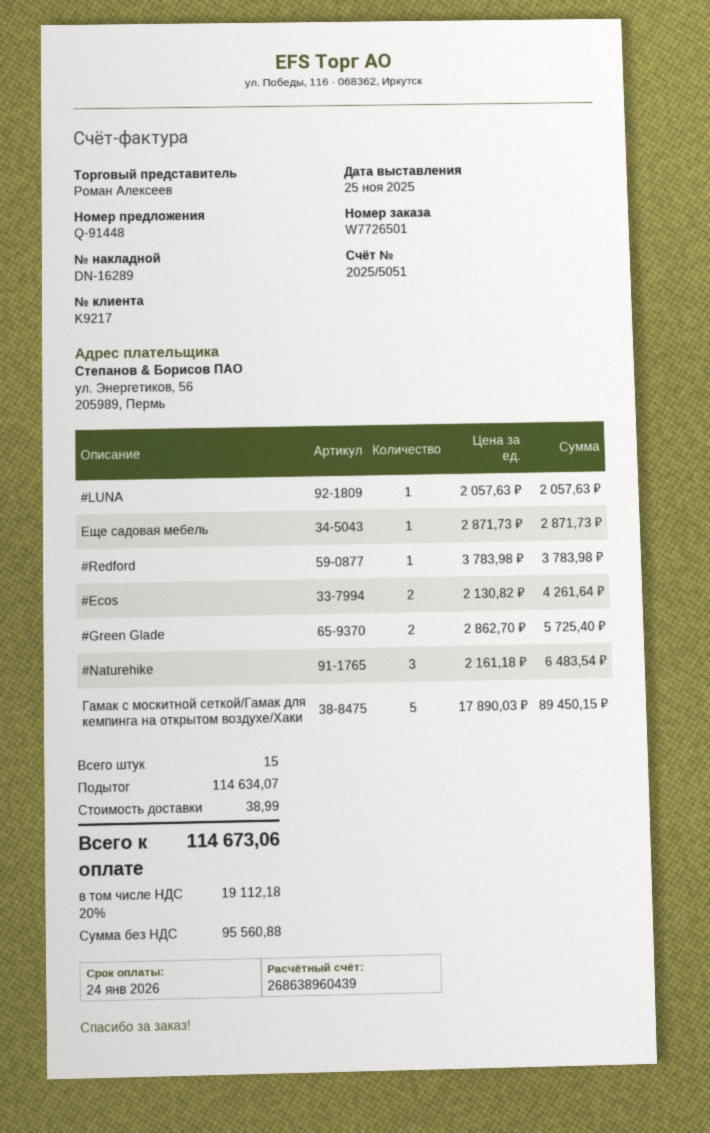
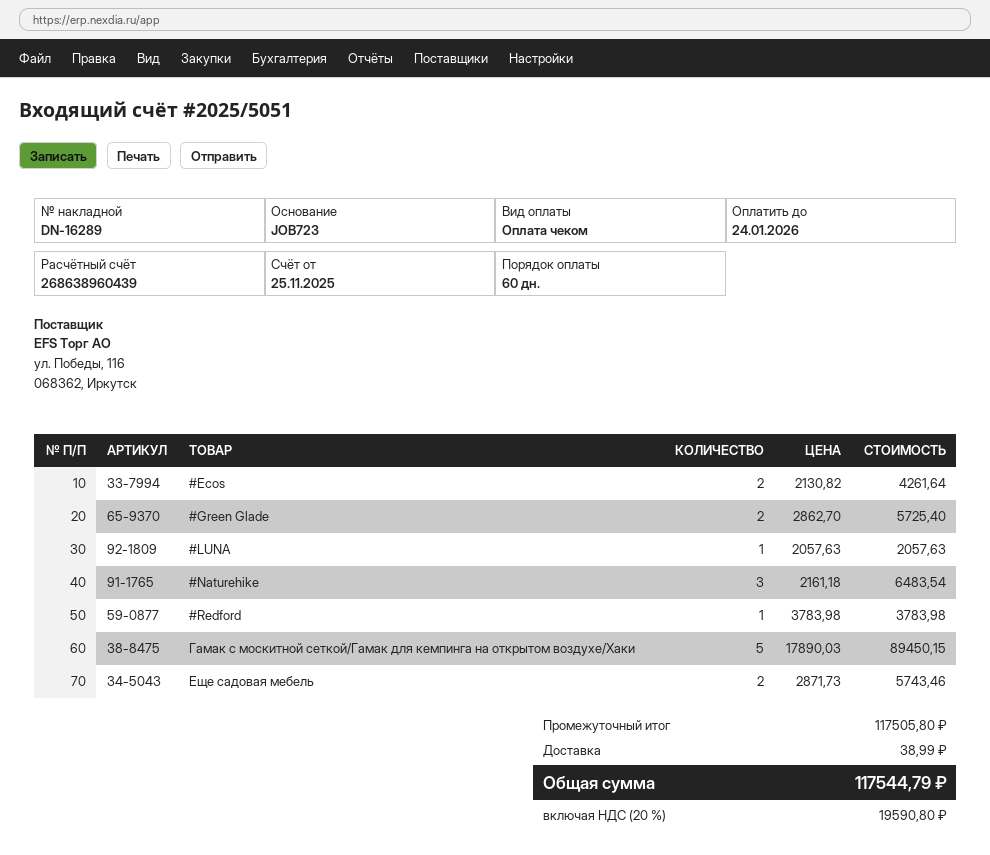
Еще садовая мебель: 1 x 2871.73 = 2871.73 -> 2 x 2871.73 = 5743.46
subtotal: 114634.07 -> 117505.80
tax: 20% = 19112.18 -> 20% = 19590.80
total: 114673.06 -> 117544.79

